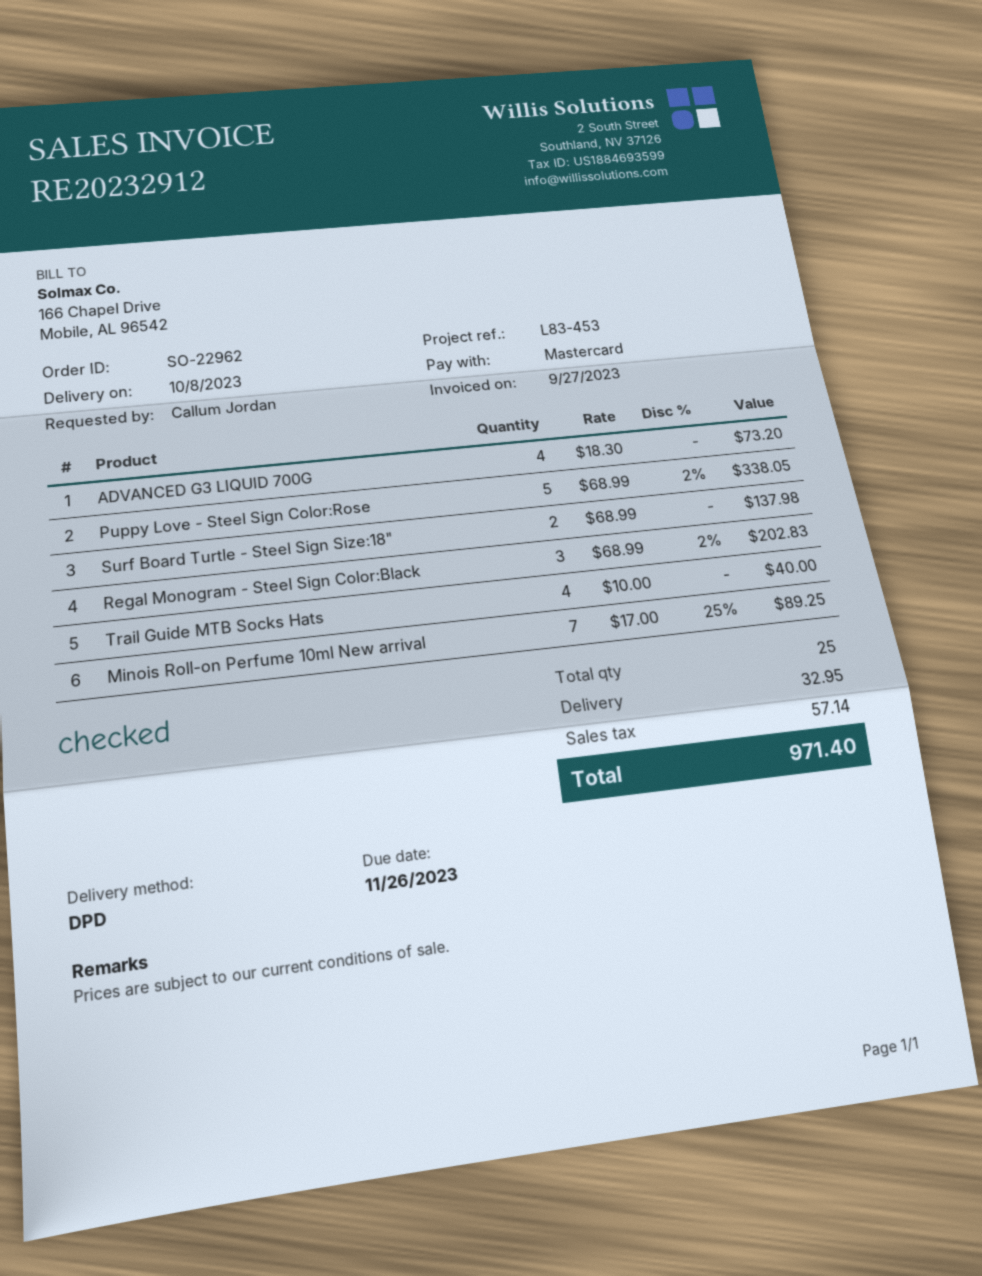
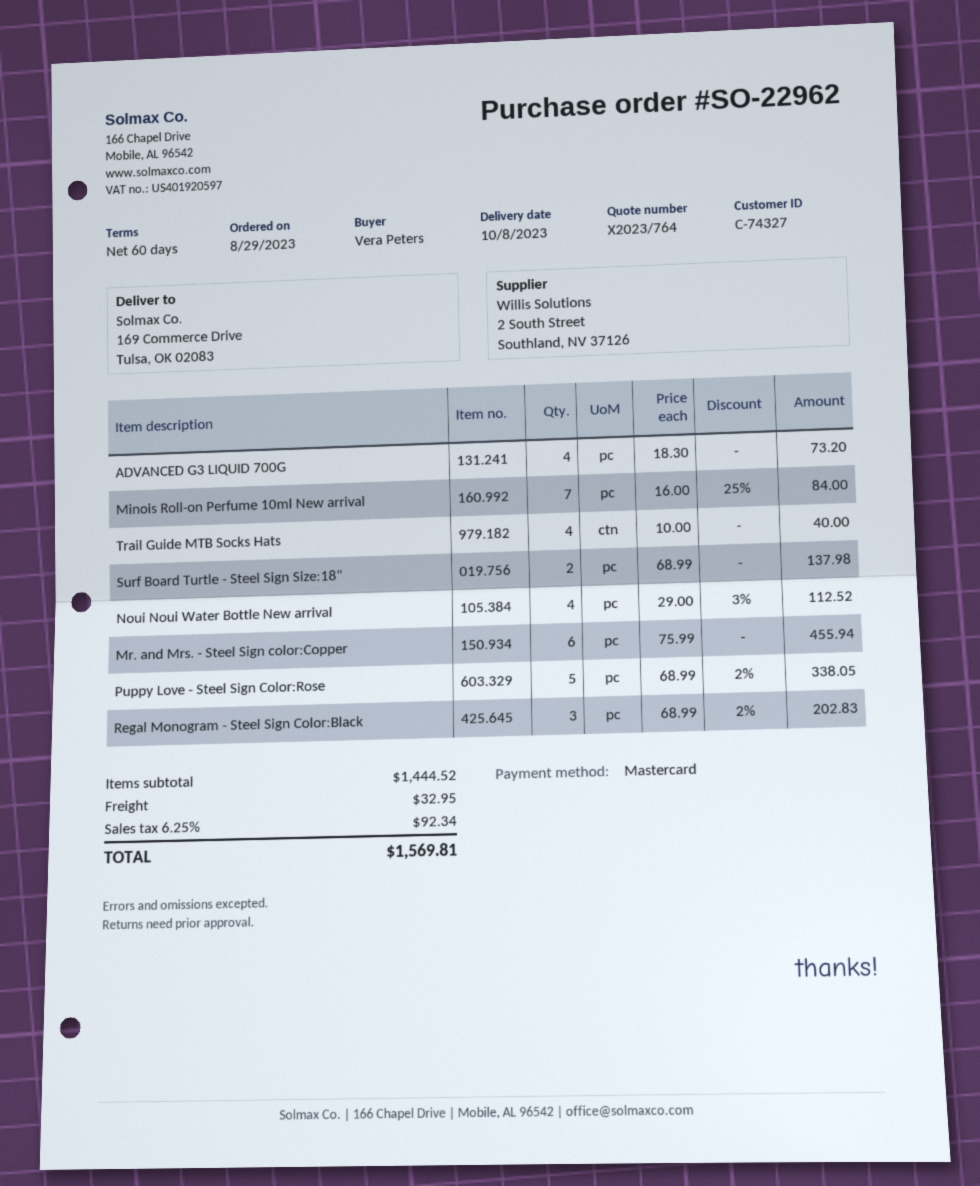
ordered by: Callum Jordan -> Vera Peters
Minois Roll-on Perfume 10ml New arrival: 7 x 17.00 - 25% = 89.25 -> 7 x 16.00 - 25% = 84.00
Noui Noui Water Bottle New arrival: none -> 4 x 29.00 - 3% = 112.52
Mr. and Mrs. - Steel Sign color:Copper: none -> 6 x 75.99 = 455.94
tax: 57.14 -> 92.34
total: 971.40 -> 1569.81

